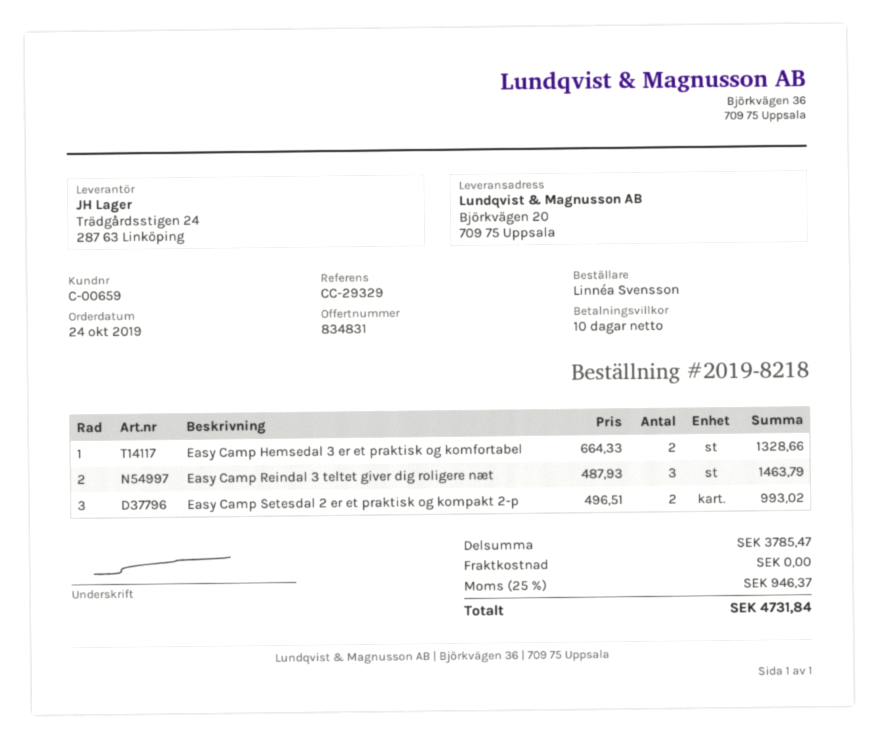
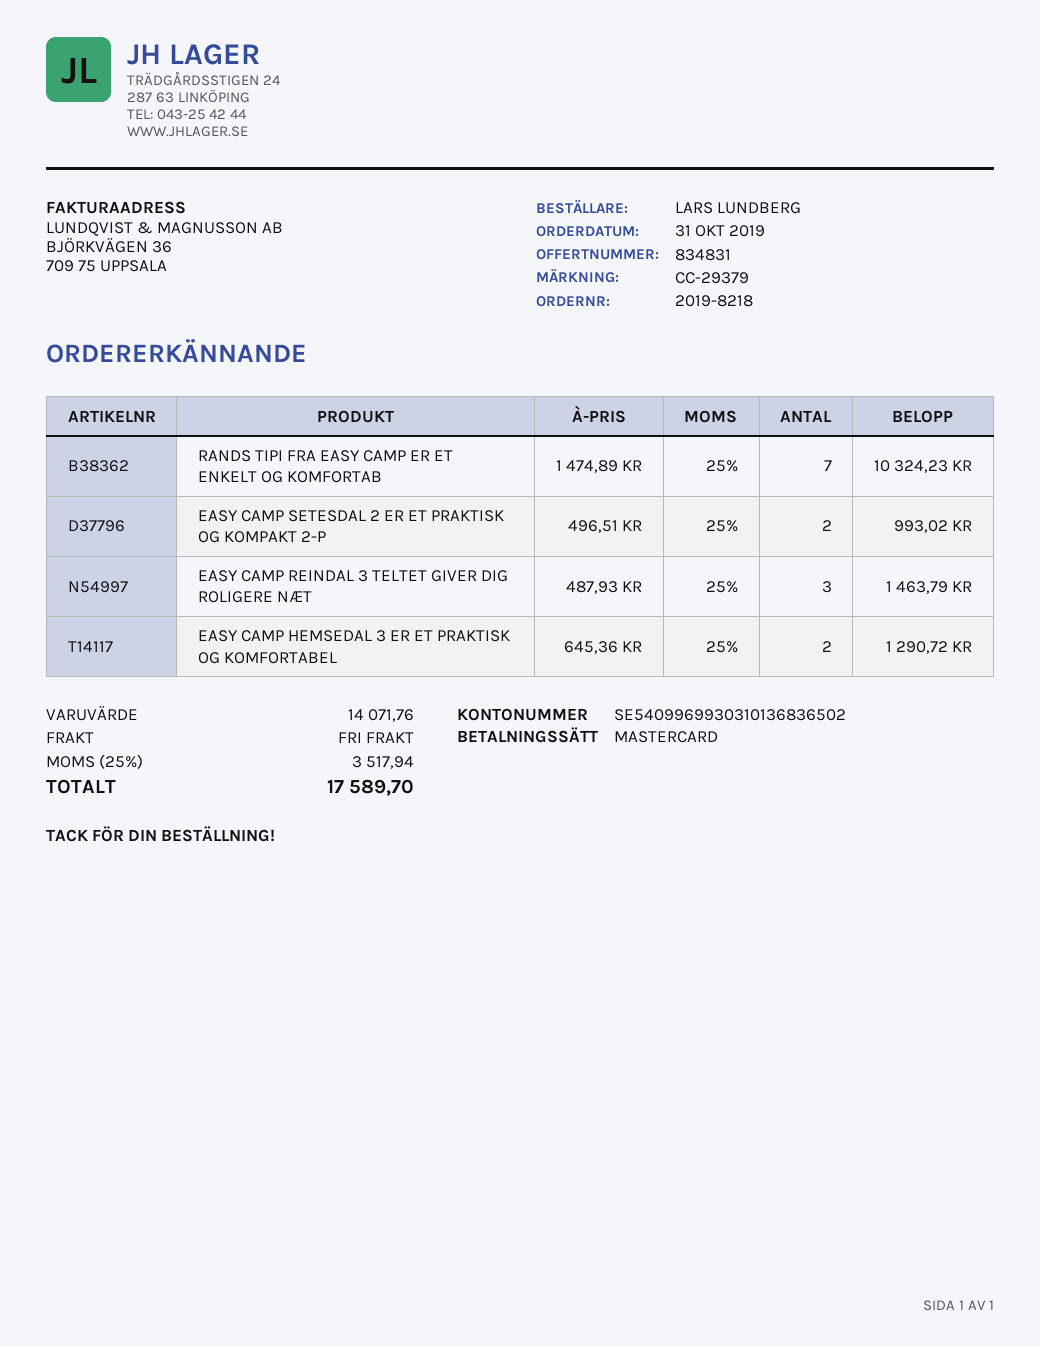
order date: 2019-10-24 -> 2019-10-31
reference: CC-29329 -> CC-29379
ordered by: Linnéa Svensson -> LARS LUNDBERG
Easy Camp Hemsedal 3 er et praktisk og komfortabel: 2 x 664.33 = 1328.66 -> 2 x 645.36 = 1290.72
RANDS TIPI FRA EASY CAMP ER ET ENKELT OG KOMFORTAB: none -> 7 x 1474.89 = 10324.23
subtotal: 3785.47 -> 14071.76
tax: 25% = 946.37 -> 25% = 3517.94
total: 4731.84 -> 17589.70

